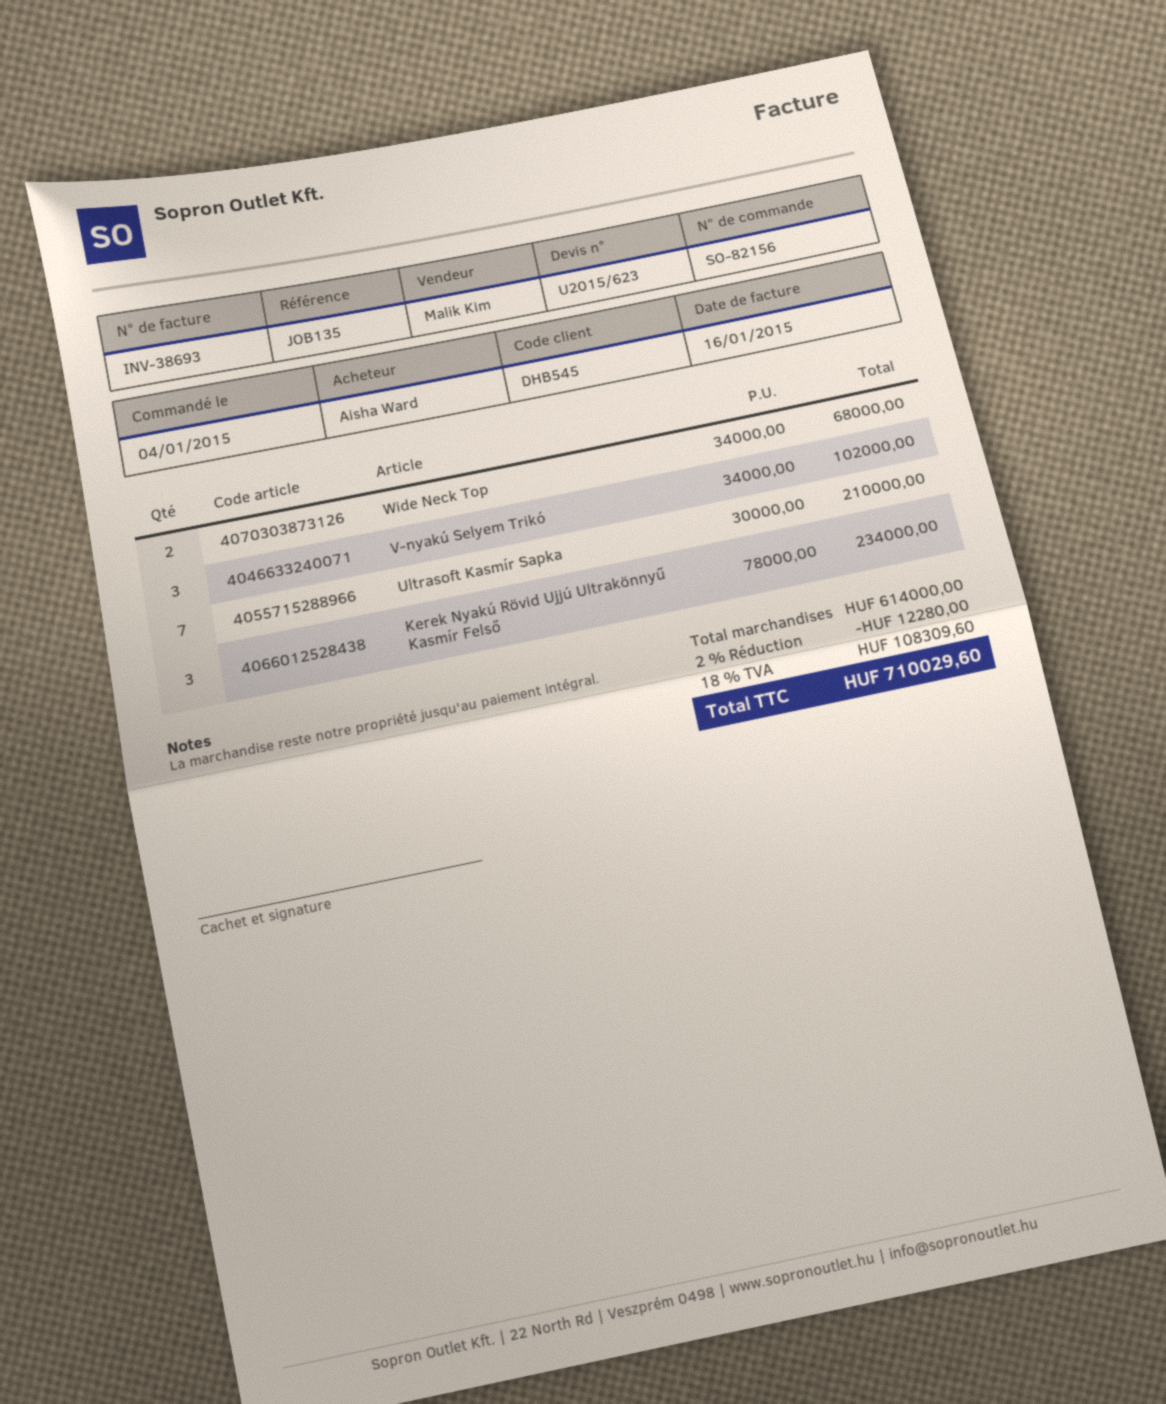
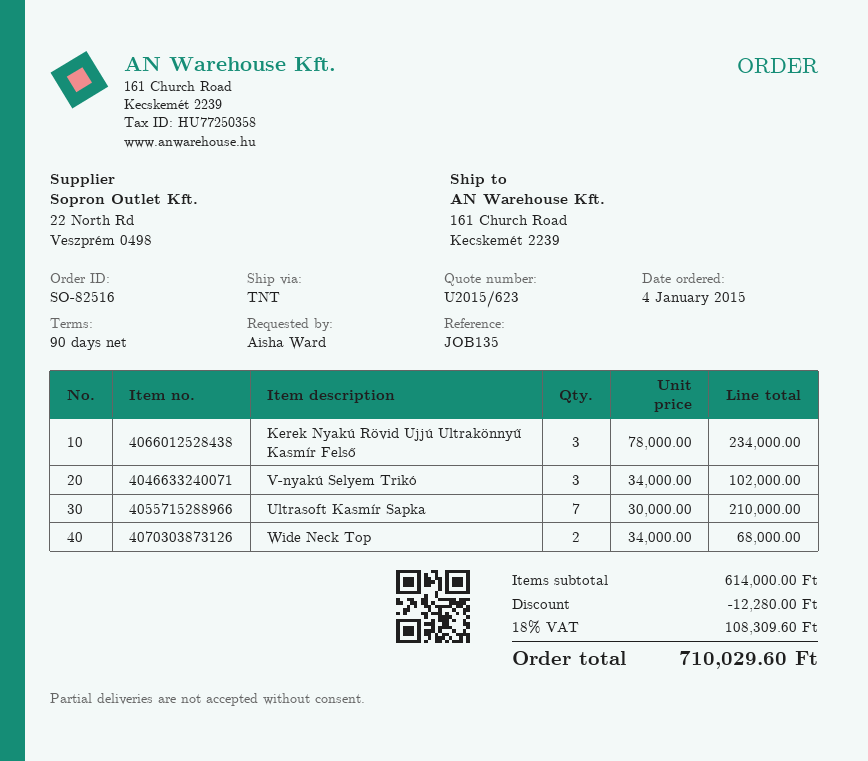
order number: SO-82156 -> SO-82516

